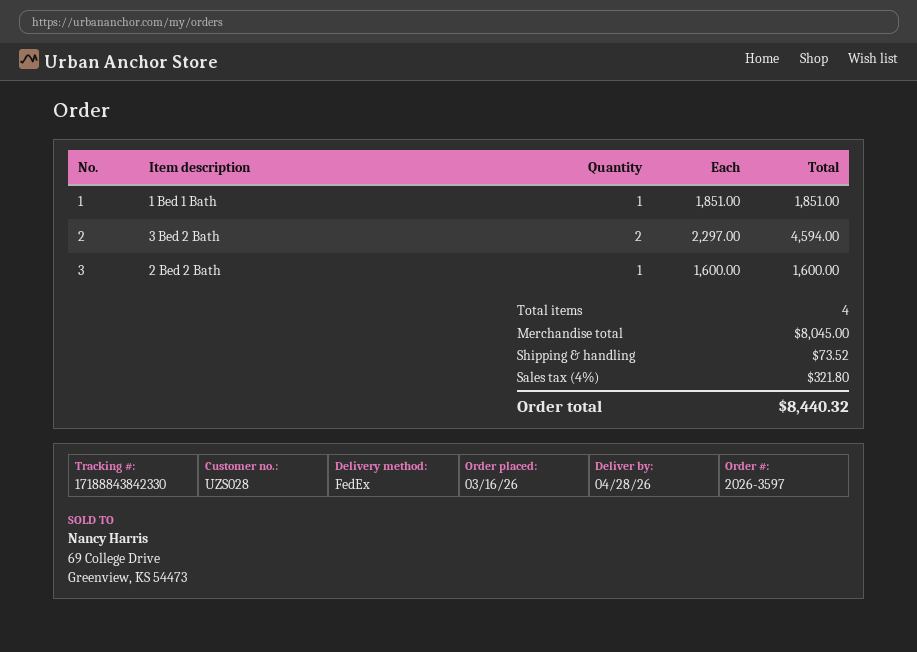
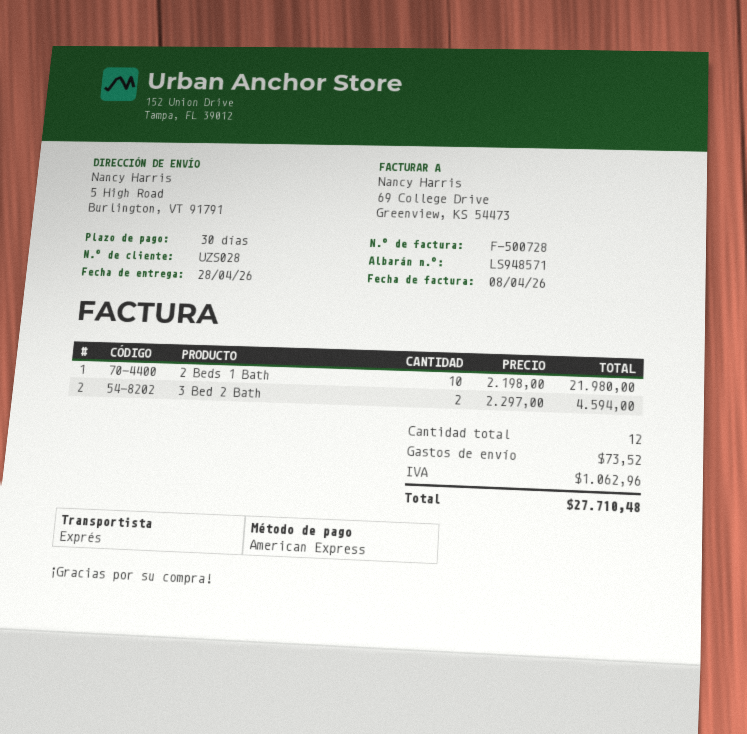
shipping method: FedEx -> express
1 Bed 1 Bath: 1 x 1851.00 = 1851.00 -> none
2 Bed 2 Bath: 1 x 1600.00 = 1600.00 -> none
2 Beds 1 Bath: none -> 10 x 2198.00 = 21980.00
total quantity: 4 -> 12
tax: 321.80 -> 1062.96
total: 8440.32 -> 27710.48

